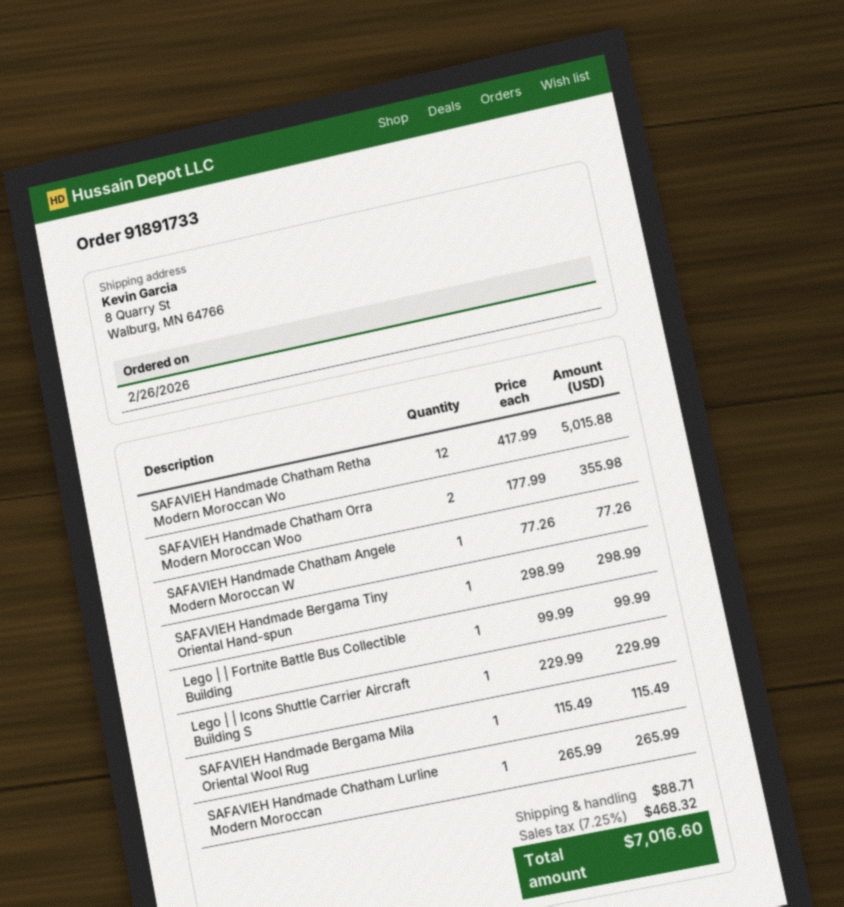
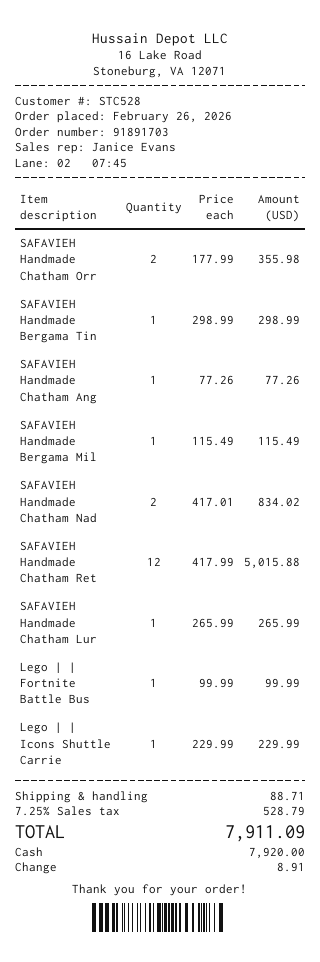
order number: 91891733 -> 91891703
SAFAVIEH Handmade Chatham Nad: none -> 2 x 417.01 = 834.02
tax: 7.25% = 468.32 -> 7.25% = 528.79
total: 7016.60 -> 7911.09

